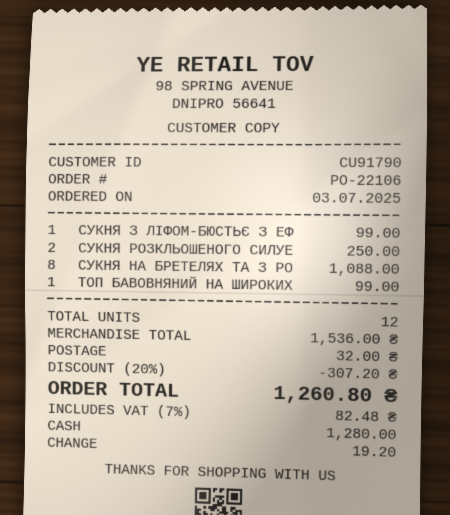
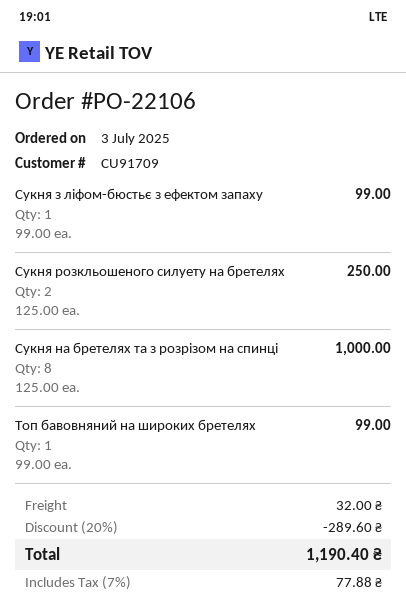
customer number: CU91790 -> CU91709
СУКНЯ НА БРЕТЕЛЯХ ТА З РО: 8 for 1088.00 -> 8 for 1000.00
discount: 20% = 307.20 -> 20% = 289.60
tax: 7% = 82.48 -> 7% = 77.88
total: 1260.80 -> 1190.40

